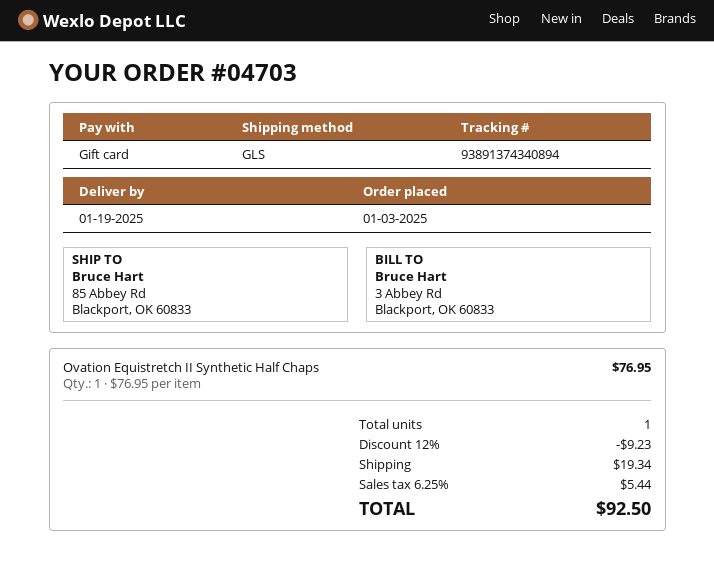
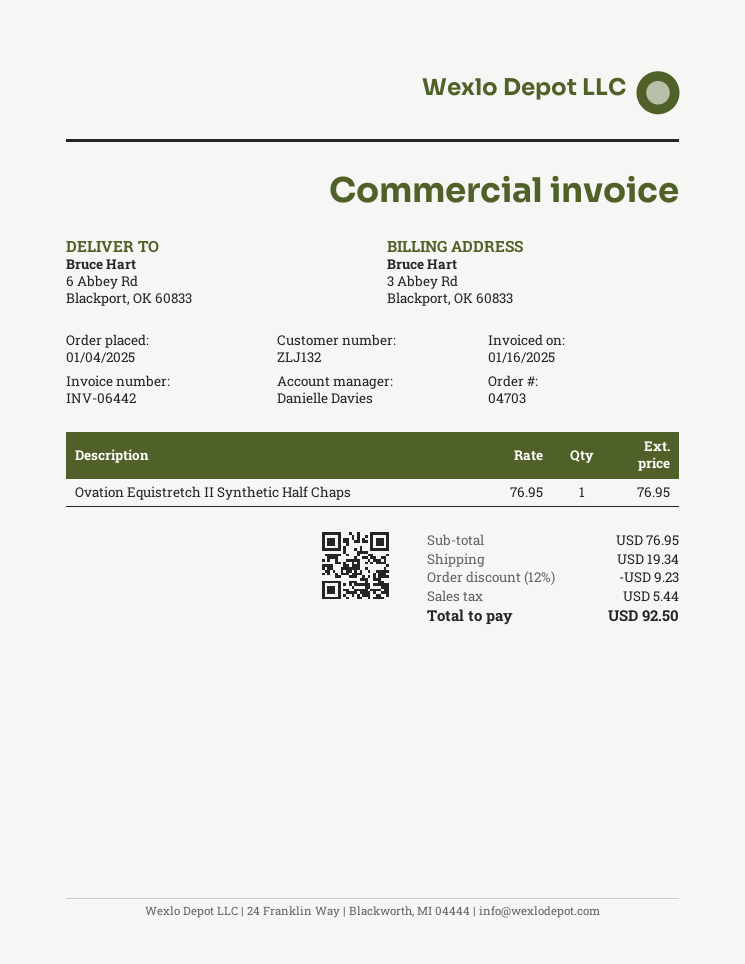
order date: 2025-01-03 -> 2025-01-04
ship to: 85 Abbey Rd, Blackport, OK 60833 -> 6 Abbey Rd, Blackport, OK 60833

